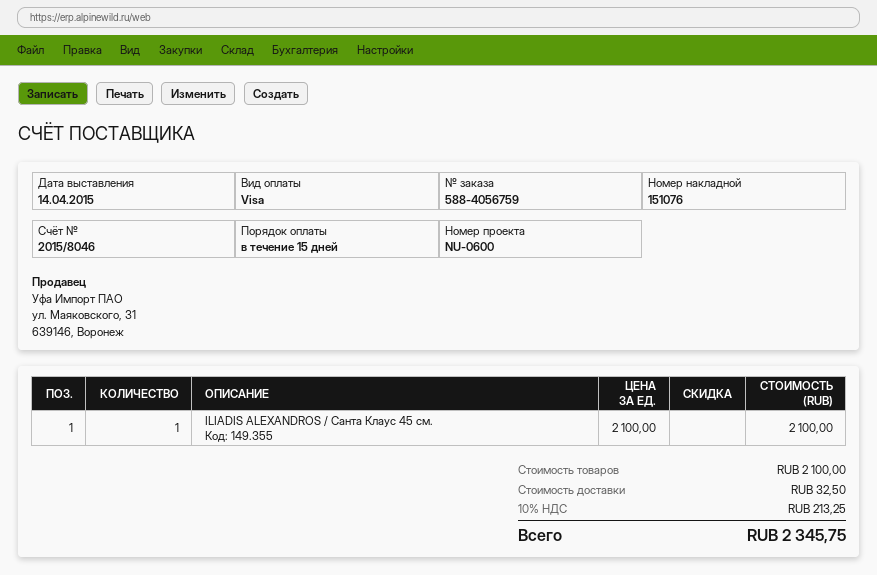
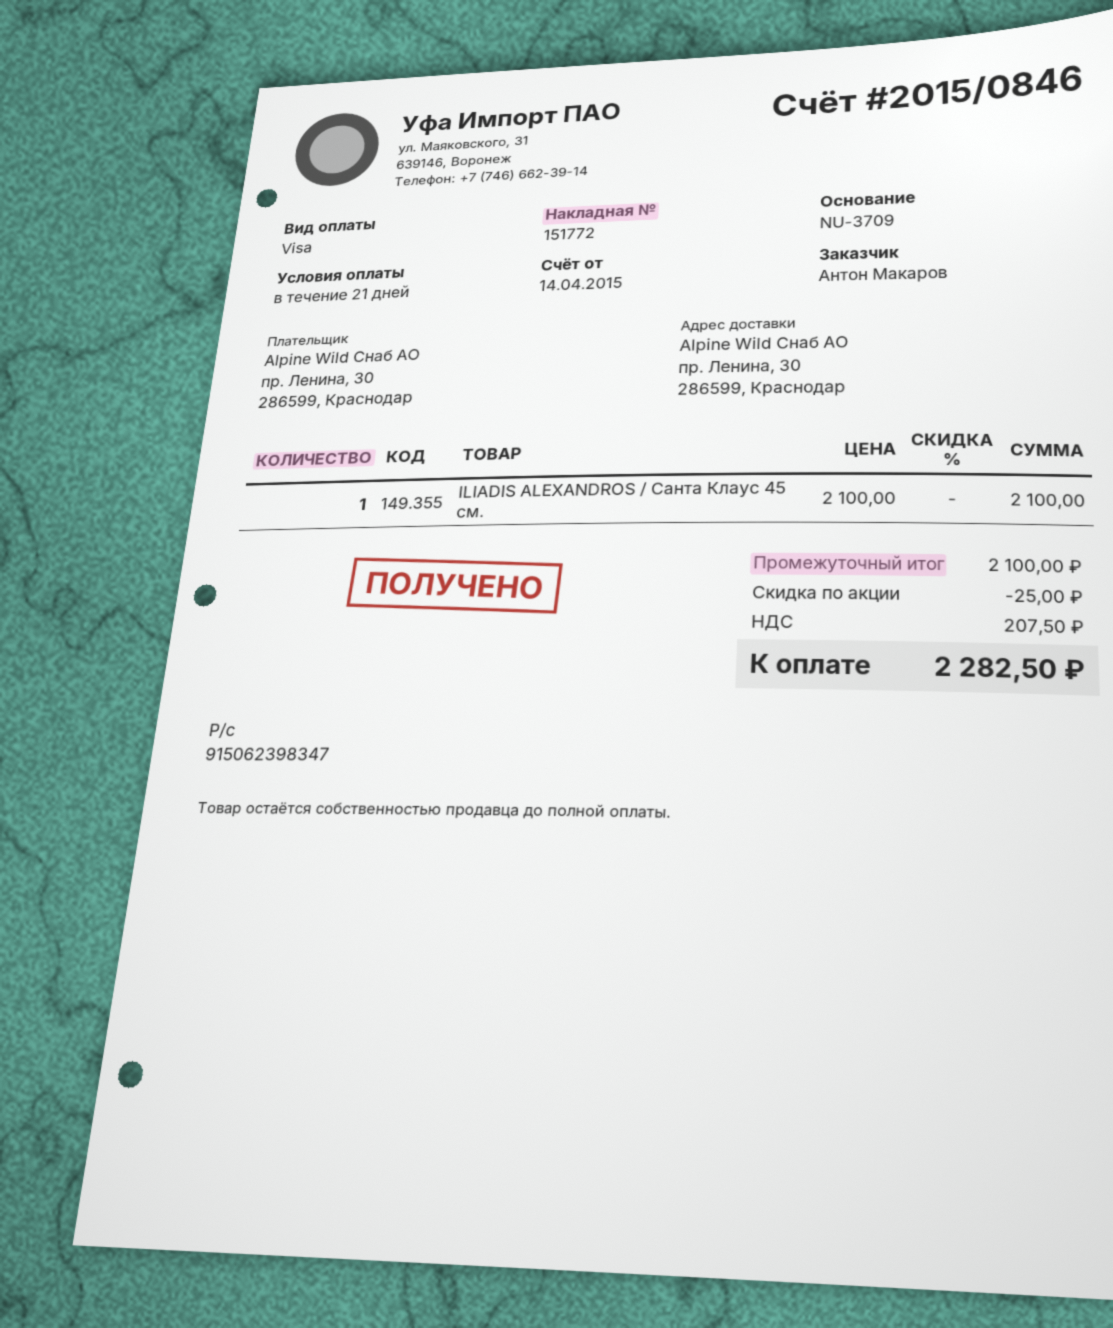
delivery note number: 151076 -> 151772
invoice number: 2015/8046 -> 2015/0846
payment terms: 15 days -> 21 days
reference: NU-0600 -> NU-3709
discount: none -> 25.00
shipping: 32.50 -> none
tax: 213.25 -> 207.50
total: 2345.75 -> 2282.50

